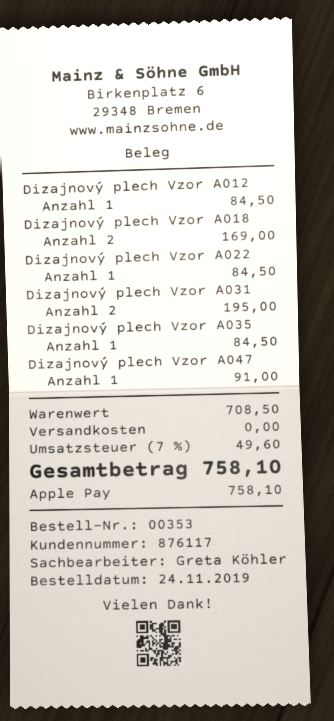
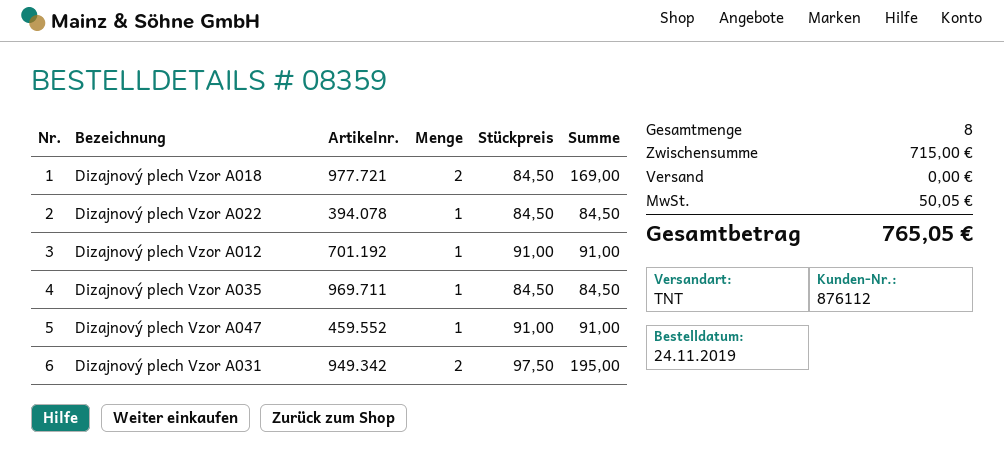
order number: 00353 -> 08359
customer number: 876117 -> 876112
Dizajnový plech Vzor A012: 1 for 84.50 -> 1 for 91.00
subtotal: 708.50 -> 715.00
tax: 49.60 -> 50.05
total: 758.10 -> 765.05

